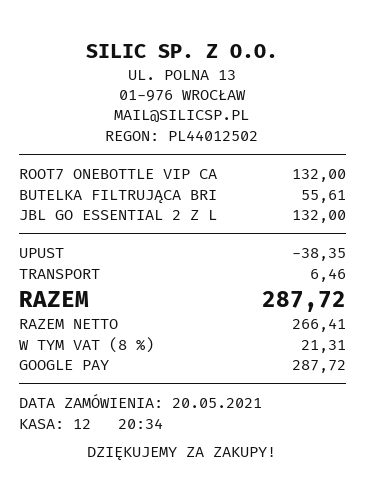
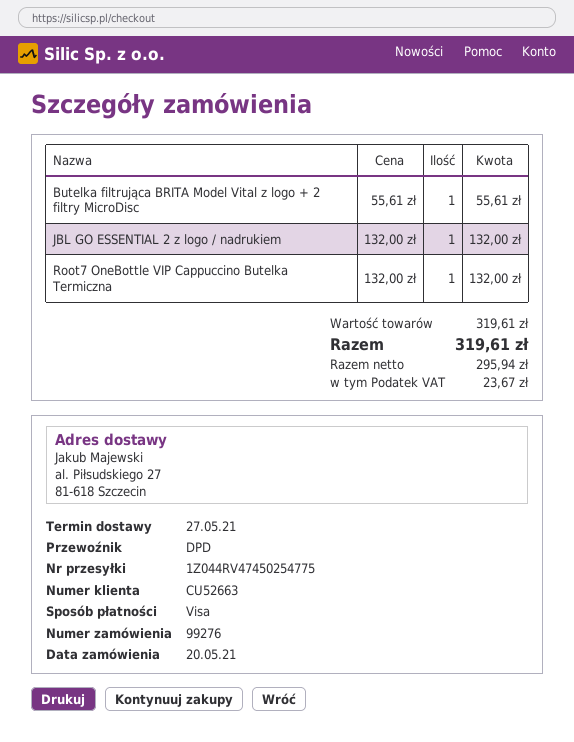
payment method: Google Pay -> Visa
discount: 38.35 -> none
shipping: 6.46 -> none
net: 266.41 -> 295.94
tax: 21.31 -> 23.67
total: 287.72 -> 319.61

